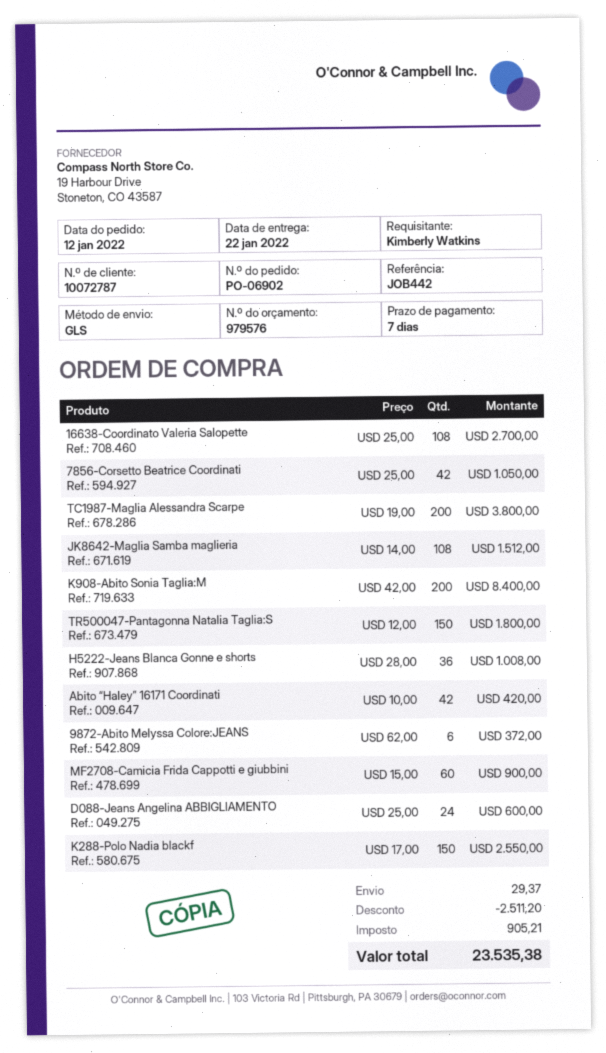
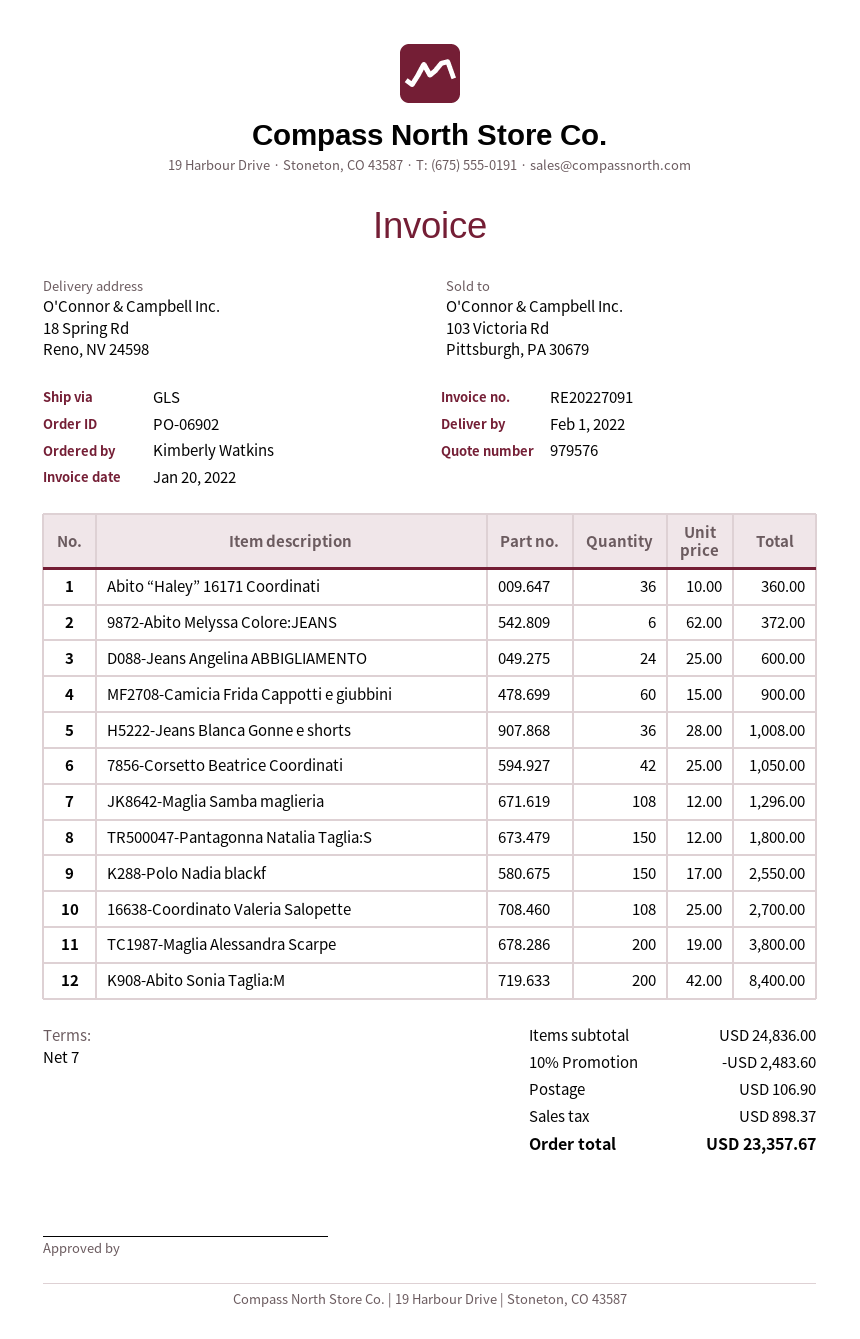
delivery date: 2022-01-22 -> 2022-02-01
JK8642-Maglia Samba maglieria: 108 x 14.00 = 1512.00 -> 108 x 12.00 = 1296.00
Abito “Haley” 16171 Coordinati: 42 x 10.00 = 420.00 -> 36 x 10.00 = 360.00
discount: 2511.20 -> 2483.60
shipping: 29.37 -> 106.90
tax: 905.21 -> 898.37
total: 23535.38 -> 23357.67

